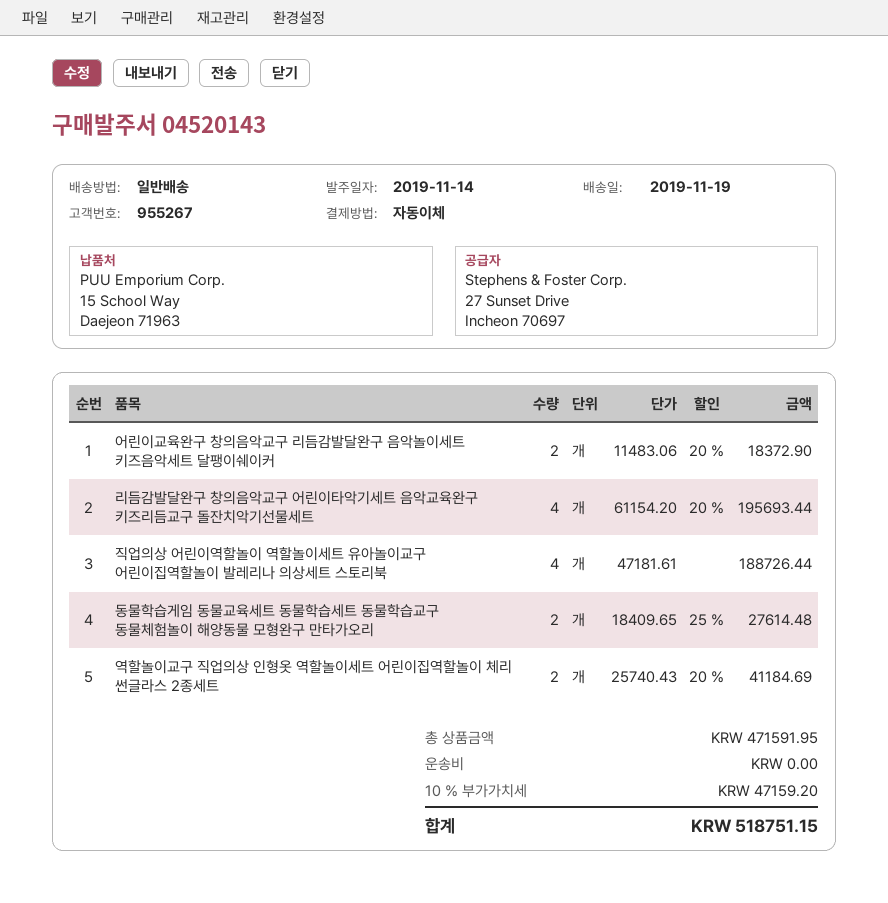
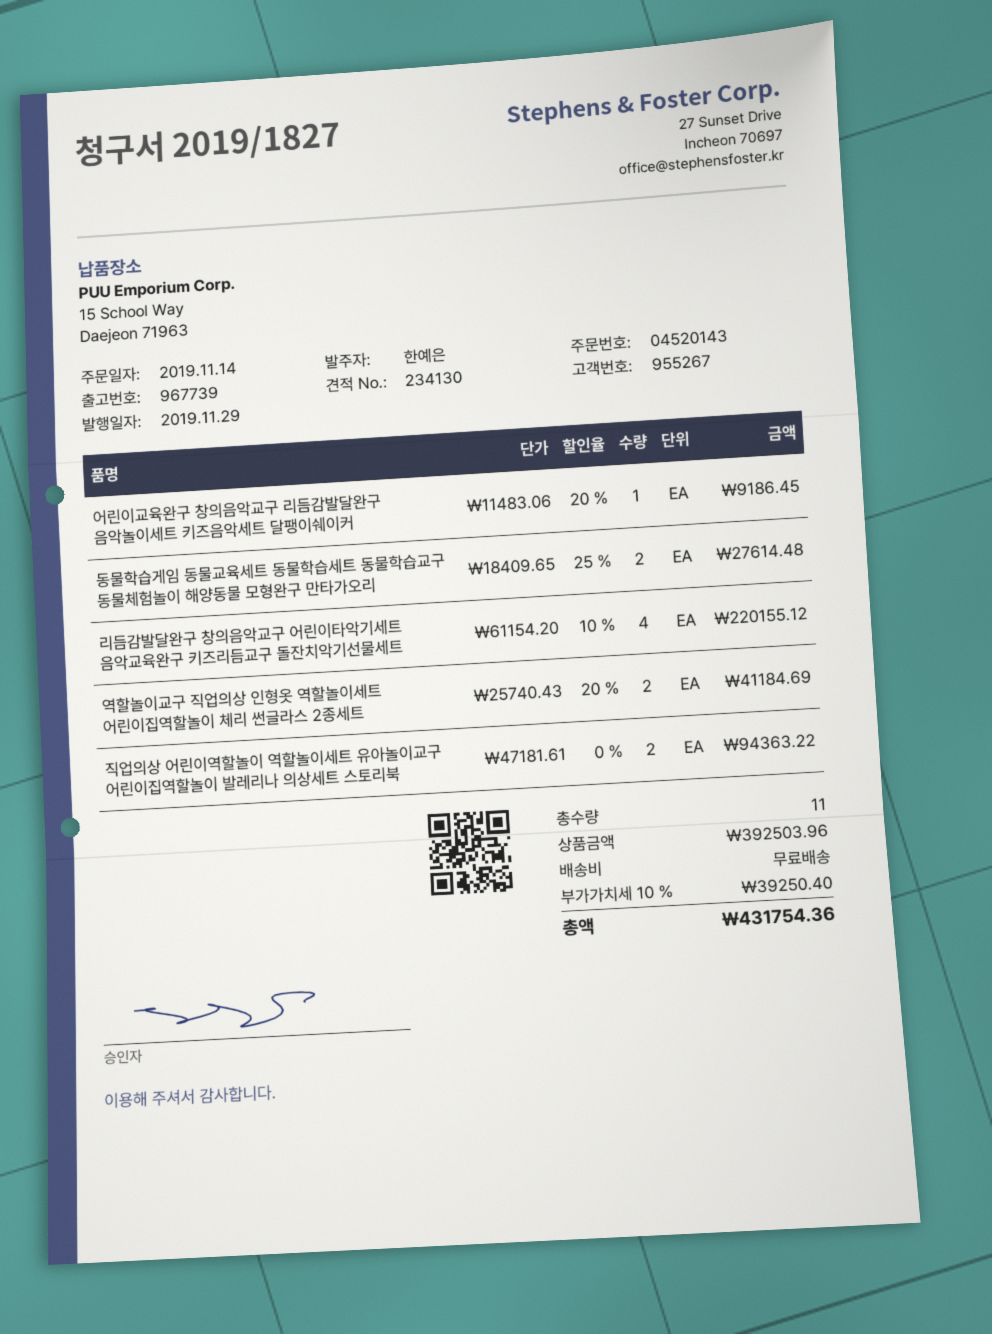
어린이교육완구 창의음악교구 리듬감발달완구 음악놀이세트 키즈음악세트 달팽이쉐이커: 2 x 11483.06 - 20% = 18372.90 -> 1 x 11483.06 - 20% = 9186.45
리듬감발달완구 창의음악교구 어린이타악기세트 음악교육완구 키즈리듬교구 돌잔치악기선물세트: 4 x 61154.20 - 20% = 195693.44 -> 4 x 61154.20 - 10% = 220155.12
직업의상 어린이역할놀이 역할놀이세트 유아놀이교구 어린이집역할놀이 발레리나 의상세트 스토리북: 4 x 47181.61 = 188726.44 -> 2 x 47181.61 = 94363.22
subtotal: 471591.95 -> 392503.96
tax: 10% = 47159.20 -> 10% = 39250.40
total: 518751.15 -> 431754.36

